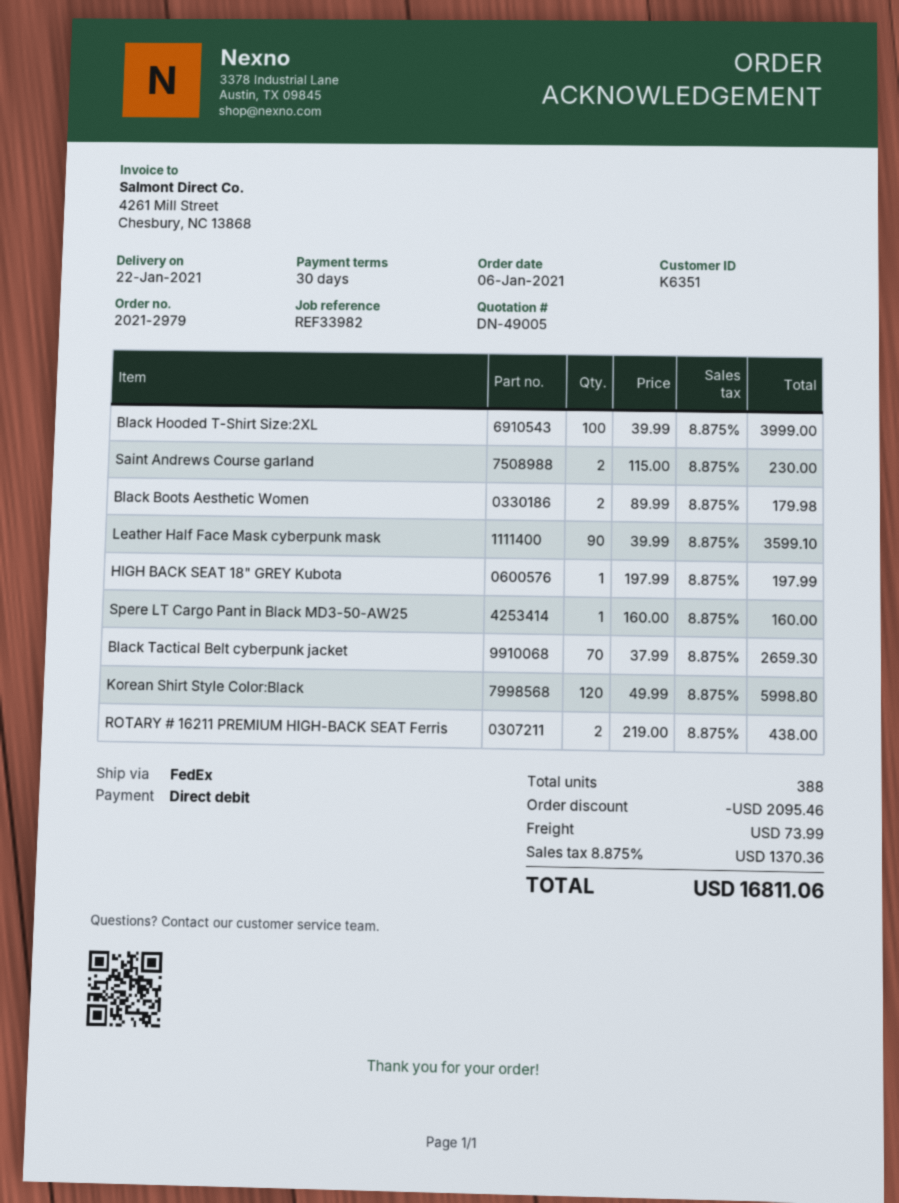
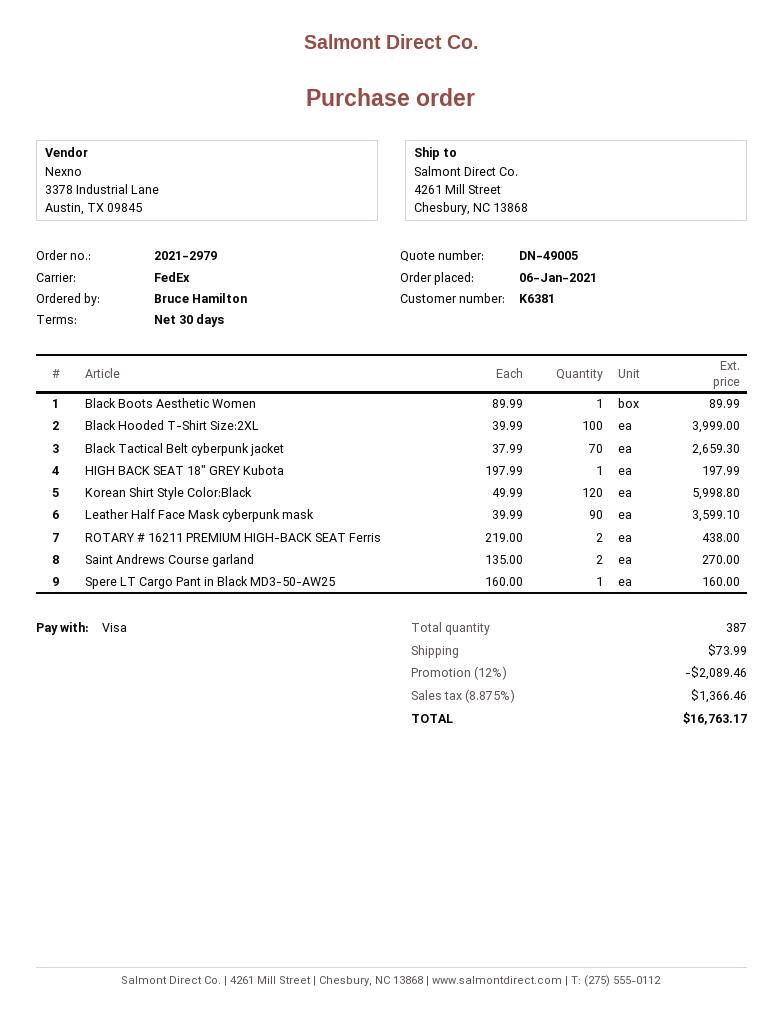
customer number: K6351 -> K6381
payment method: direct debit -> Visa
Saint Andrews Course garland: 2 x 115.00 = 230.00 -> 2 x 135.00 = 270.00
Black Boots Aesthetic Women: 2 x 89.99 = 179.98 -> 1 x 89.99 = 89.99
total quantity: 388 -> 387
discount: 2095.46 -> 2089.46
tax: 8.875% = 1370.36 -> 8.875% = 1366.46
total: 16811.06 -> 16763.17

